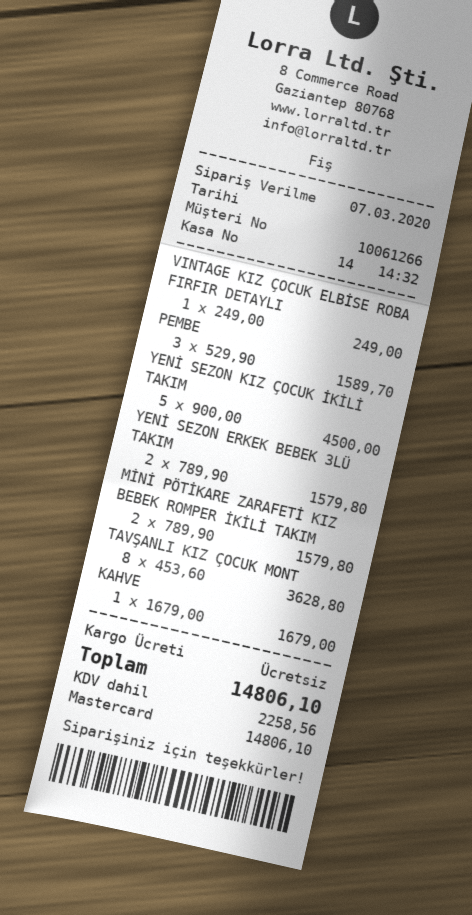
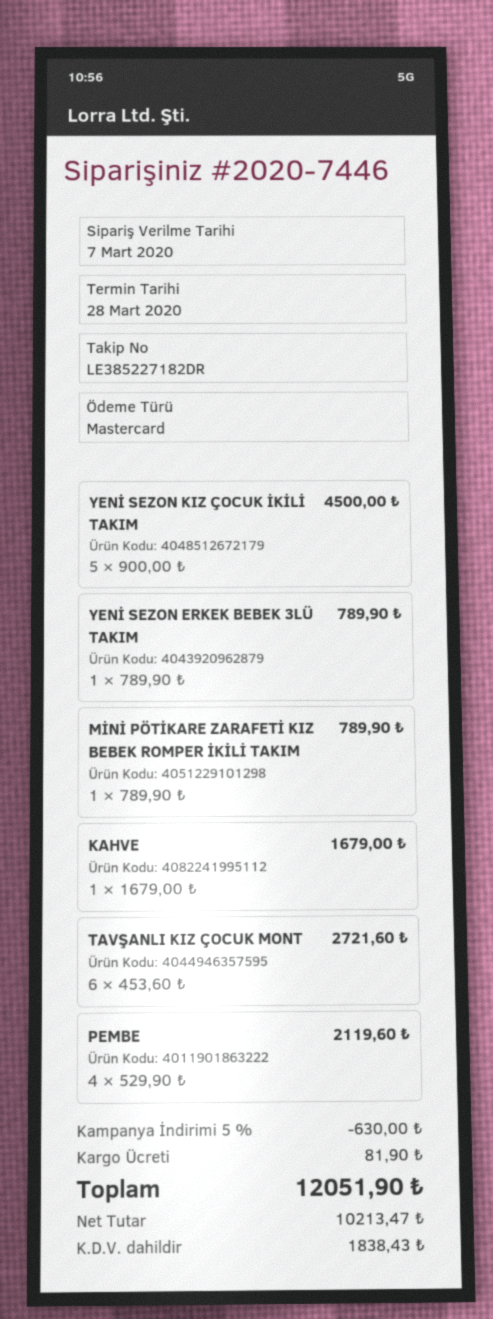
VINTAGE KIZ ÇOCUK ELBİSE ROBA FIRFIR DETAYLI: 1 x 249.00 = 249.00 -> none
PEMBE: 3 x 529.90 = 1589.70 -> 4 x 529.90 = 2119.60
YENİ SEZON ERKEK BEBEK 3LÜ TAKIM: 2 x 789.90 = 1579.80 -> 1 x 789.90 = 789.90
MİNİ PÖTİKARE ZARAFETİ KIZ BEBEK ROMPER İKİLİ TAKIM: 2 x 789.90 = 1579.80 -> 1 x 789.90 = 789.90
TAVŞANLI KIZ ÇOCUK MONT: 8 x 453.60 = 3628.80 -> 6 x 453.60 = 2721.60
discount: none -> 5% = 630.00
shipping: 0.00 -> 81.90
tax: 2258.56 -> 1838.43
total: 14806.10 -> 12051.90

